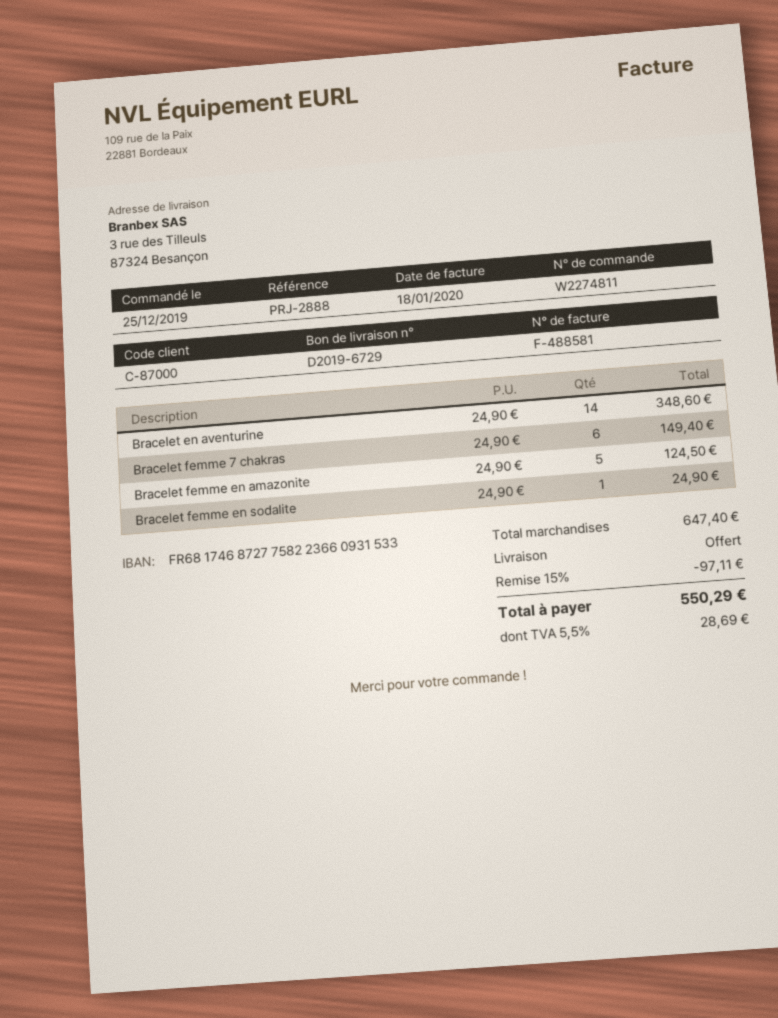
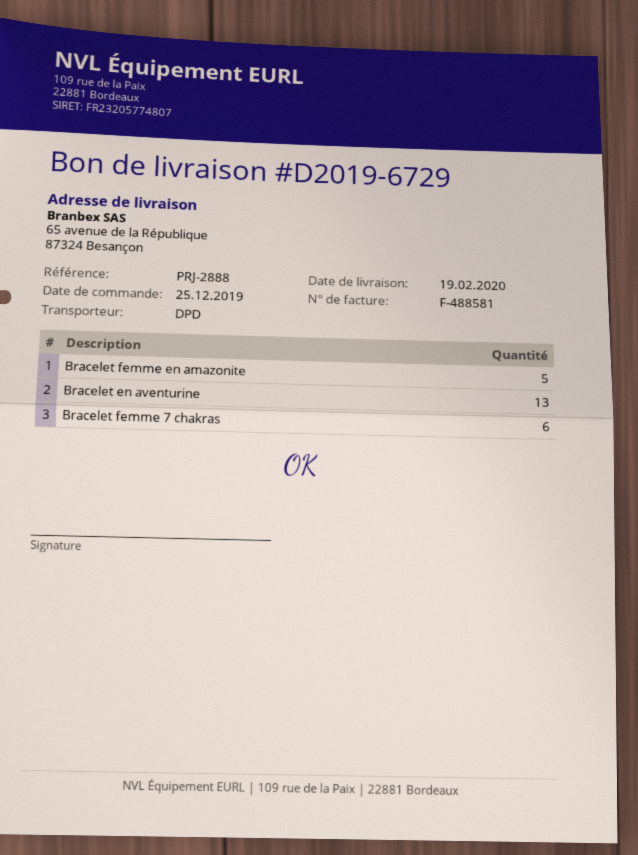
ship to: 3 rue des Tilleuls, 87324 Besançon -> 65 avenue de la République, 87324 Besançon
Bracelet en aventurine: 14 -> 13
Bracelet femme en sodalite: 1 -> none

